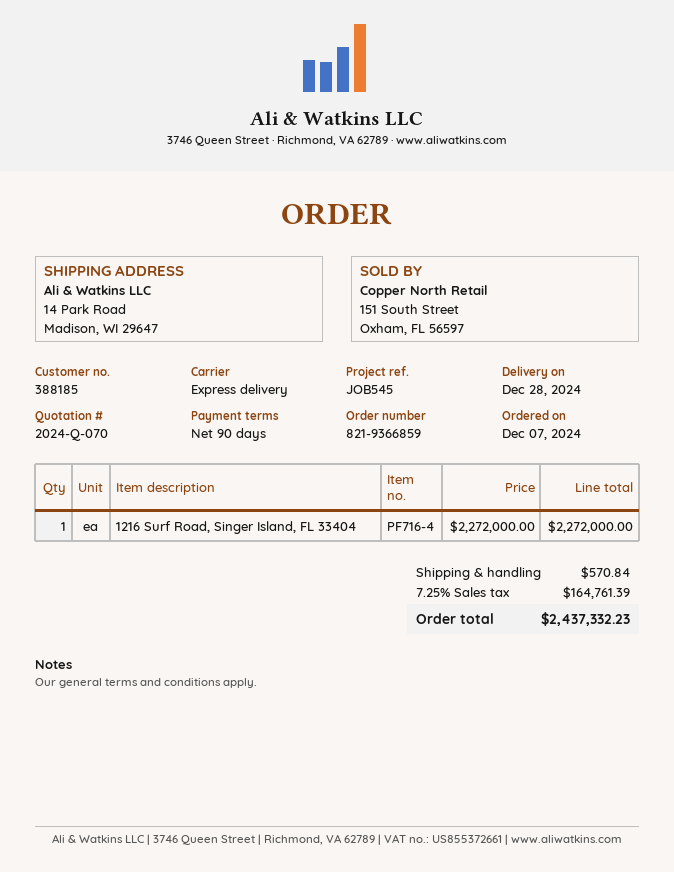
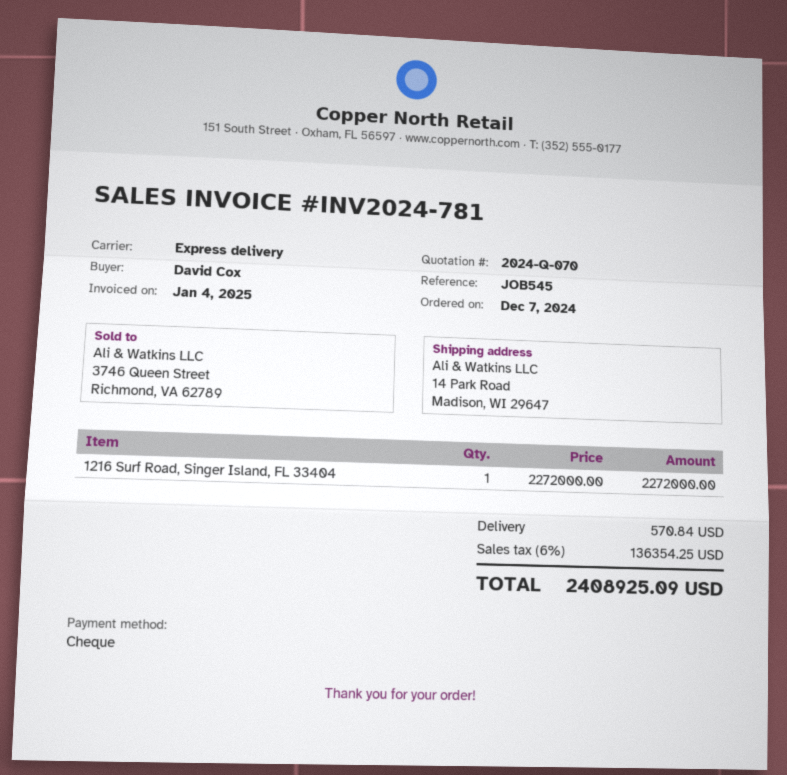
tax: 7.25% = 164761.39 -> 6% = 136354.25
total: 2437332.23 -> 2408925.09

